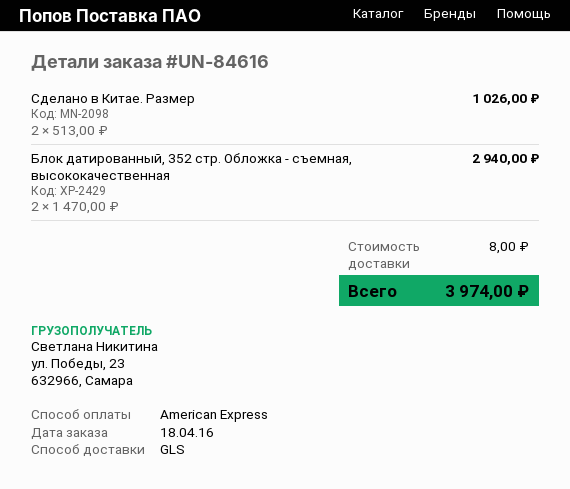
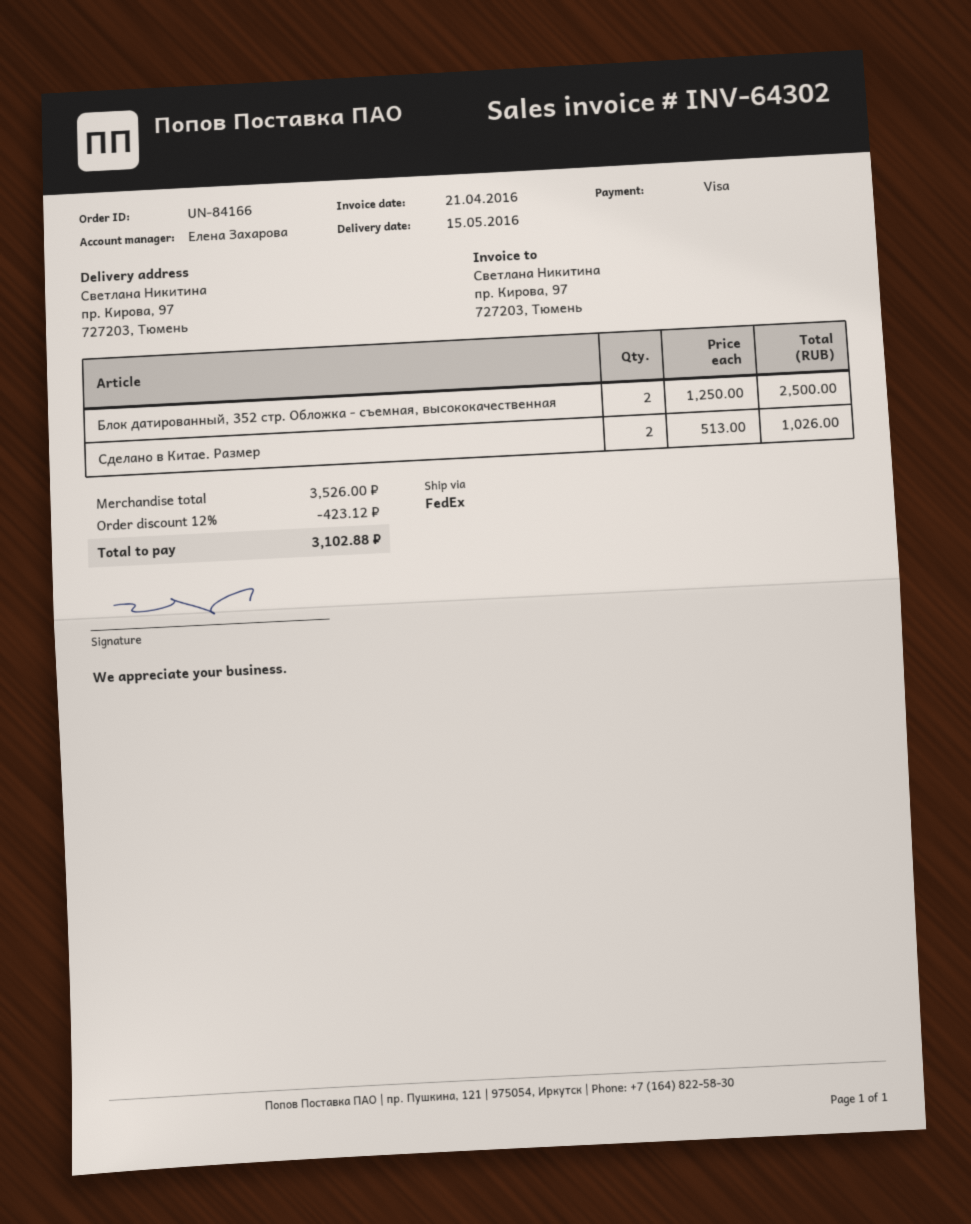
order number: UN-84616 -> UN-84166
payment method: American Express -> Visa
shipping method: GLS -> FedEx
ship to: ул. Победы, 23, 632966, Самара -> пр. Кирова, 97, 727203, Тюмень
Блок датированный, 352 стр. Обложка - съемная, высококачественная: 2 x 1470.00 = 2940.00 -> 2 x 1250.00 = 2500.00
discount: none -> 12% = 423.12
shipping: 8.00 -> none
total: 3974.00 -> 3102.88

